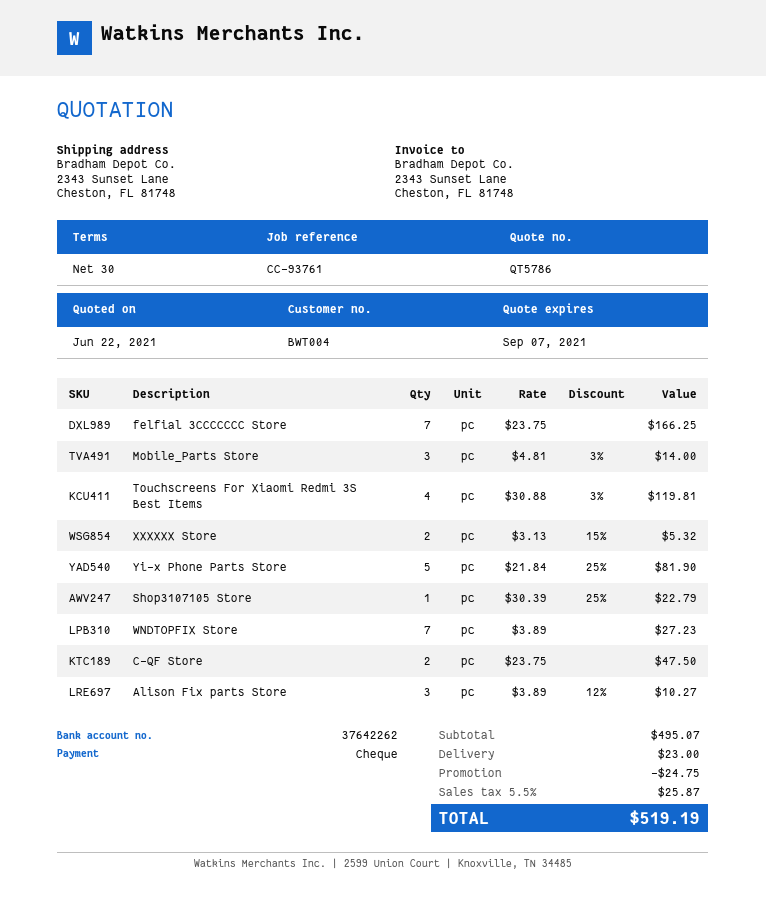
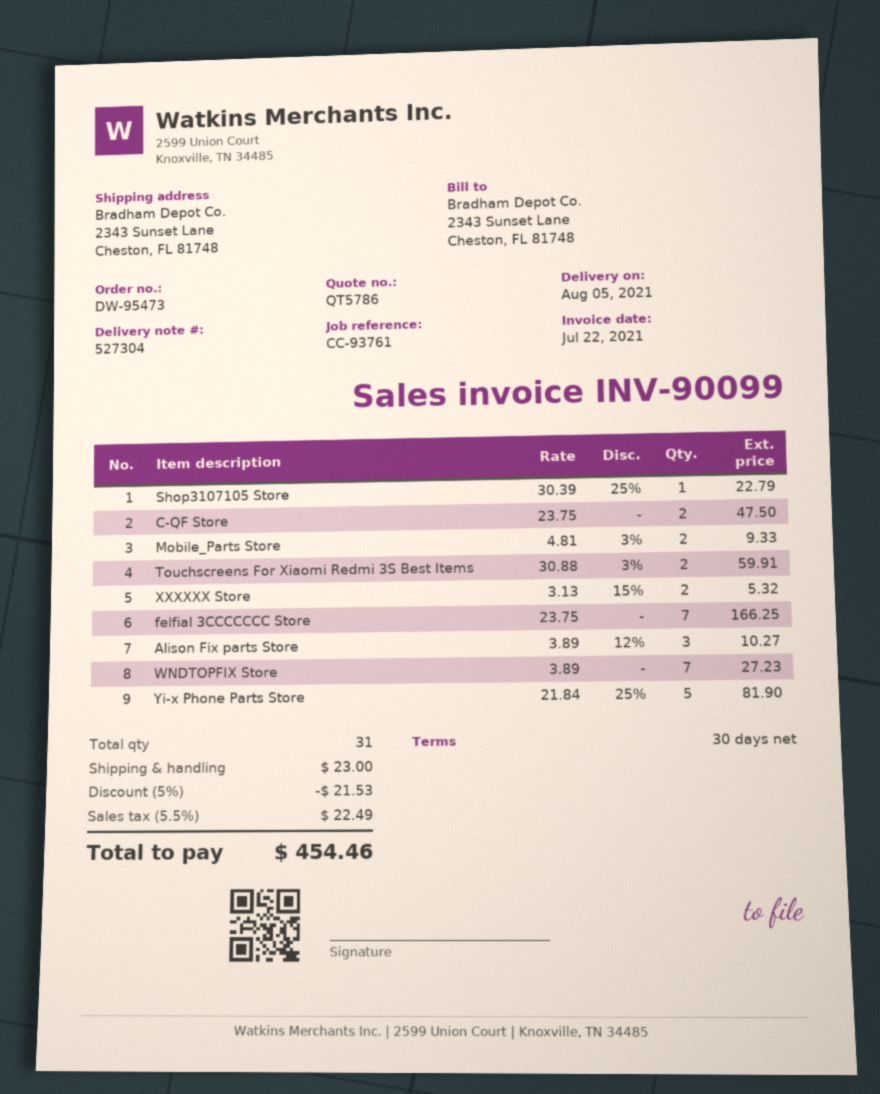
Mobile_Parts Store: 3 x 4.81 - 3% = 14.00 -> 2 x 4.81 - 3% = 9.33
Touchscreens For Xiaomi Redmi 3S Best Items: 4 x 30.88 - 3% = 119.81 -> 2 x 30.88 - 3% = 59.91
discount: 24.75 -> 21.53
tax: 5.5% = 25.87 -> 5.5% = 22.49
total: 519.19 -> 454.46

